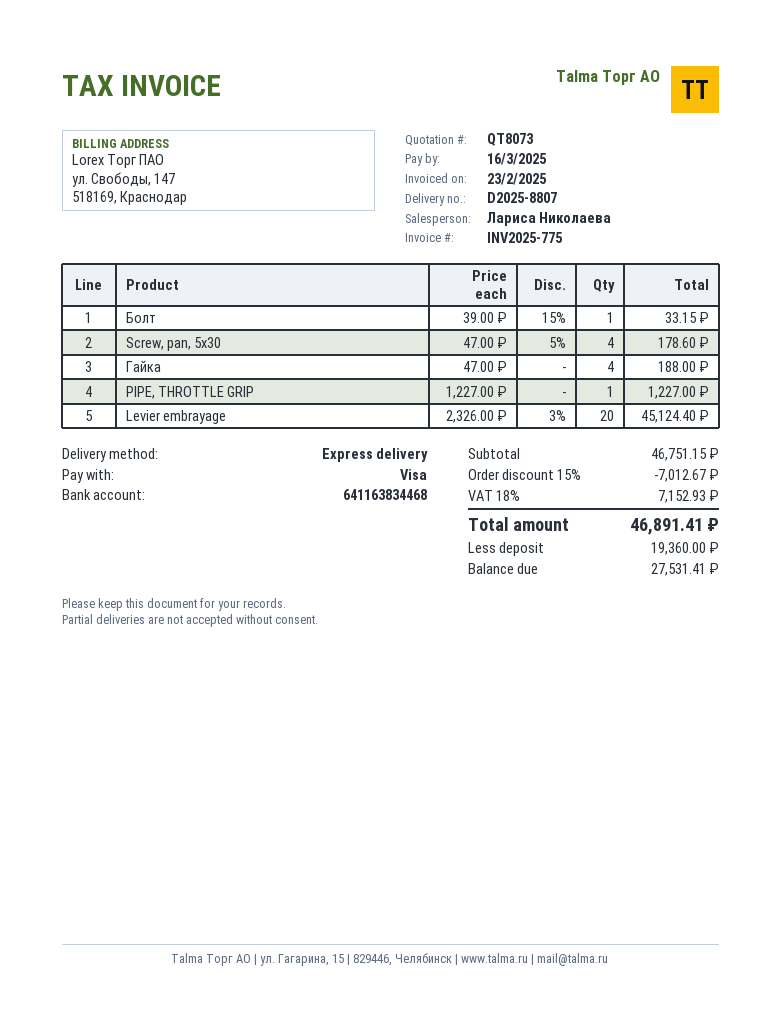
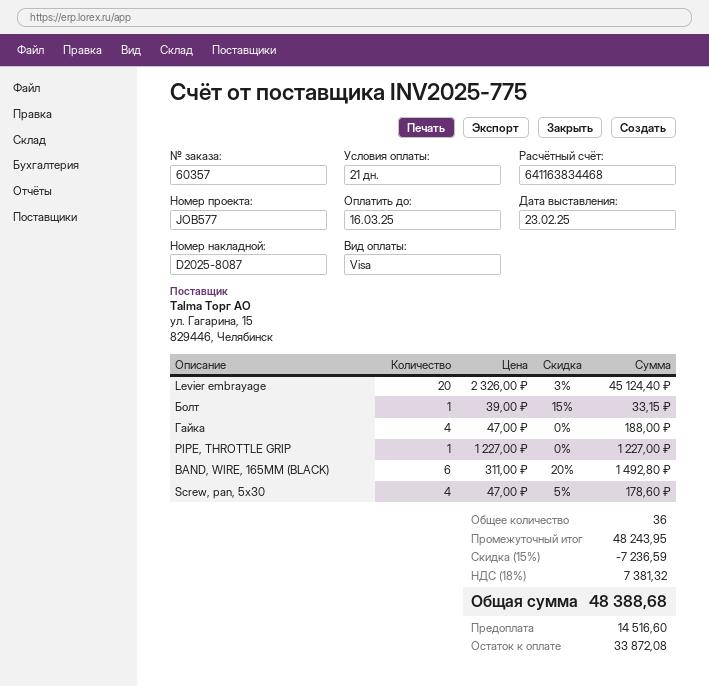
delivery note number: D2025-8807 -> D2025-8087
BAND, WIRE, 165MM (BLACK): none -> 6 x 311.00 - 20% = 1492.80
subtotal: 46751.15 -> 48243.95
discount: 15% = 7012.67 -> 15% = 7236.59
tax: 18% = 7152.93 -> 18% = 7381.32
total: 46891.41 -> 48388.68
deposit: 19360.00 -> 14516.60
balance: 27531.41 -> 33872.08

